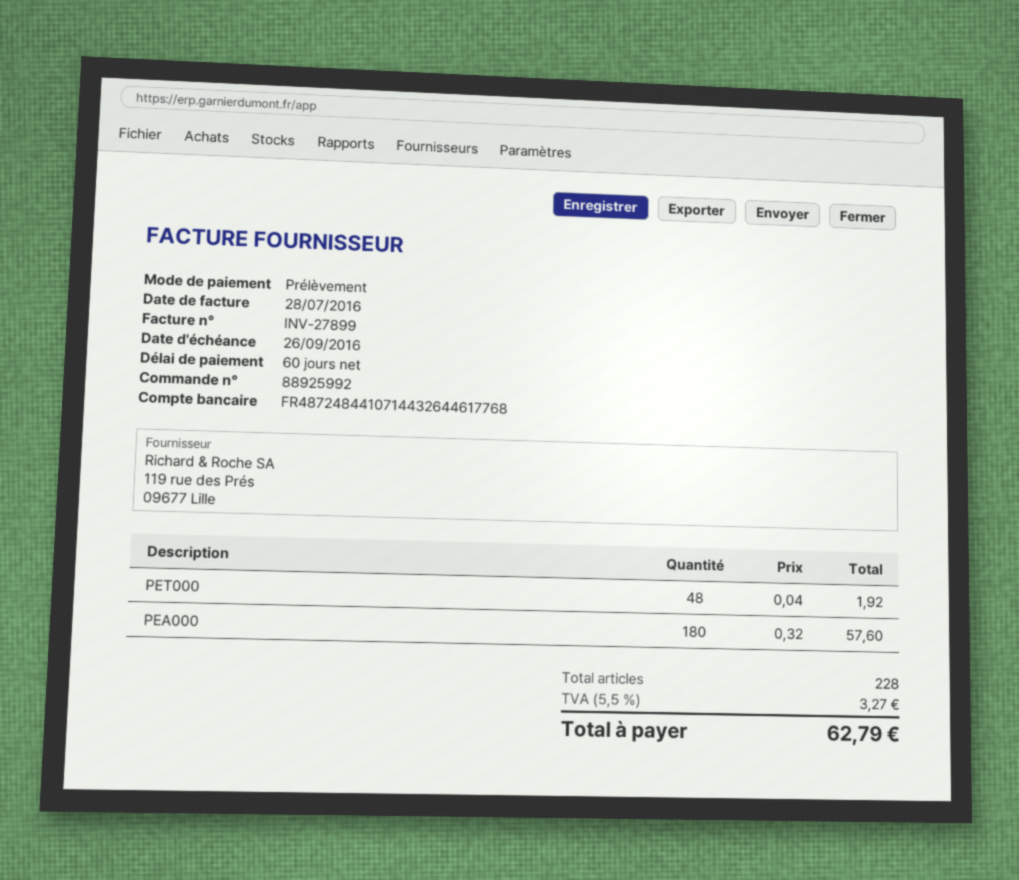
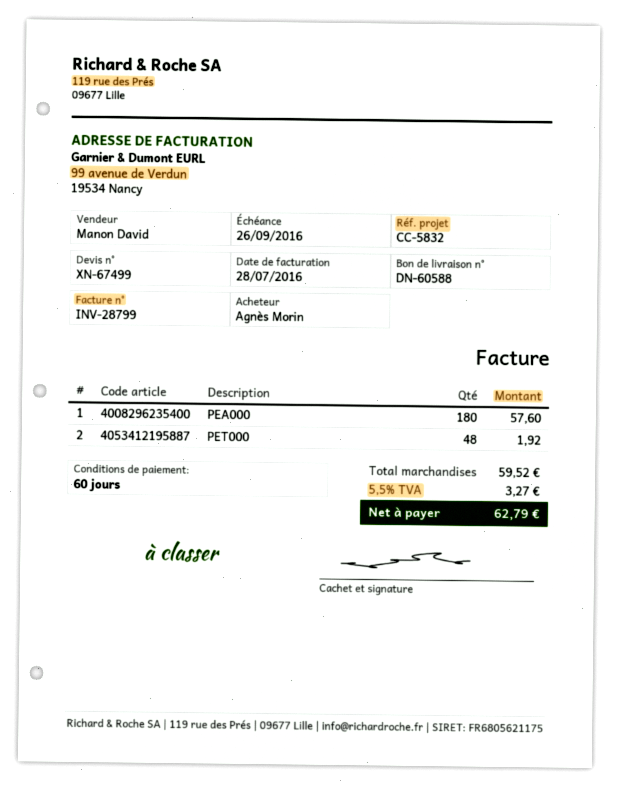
invoice number: INV-27899 -> INV-28799

